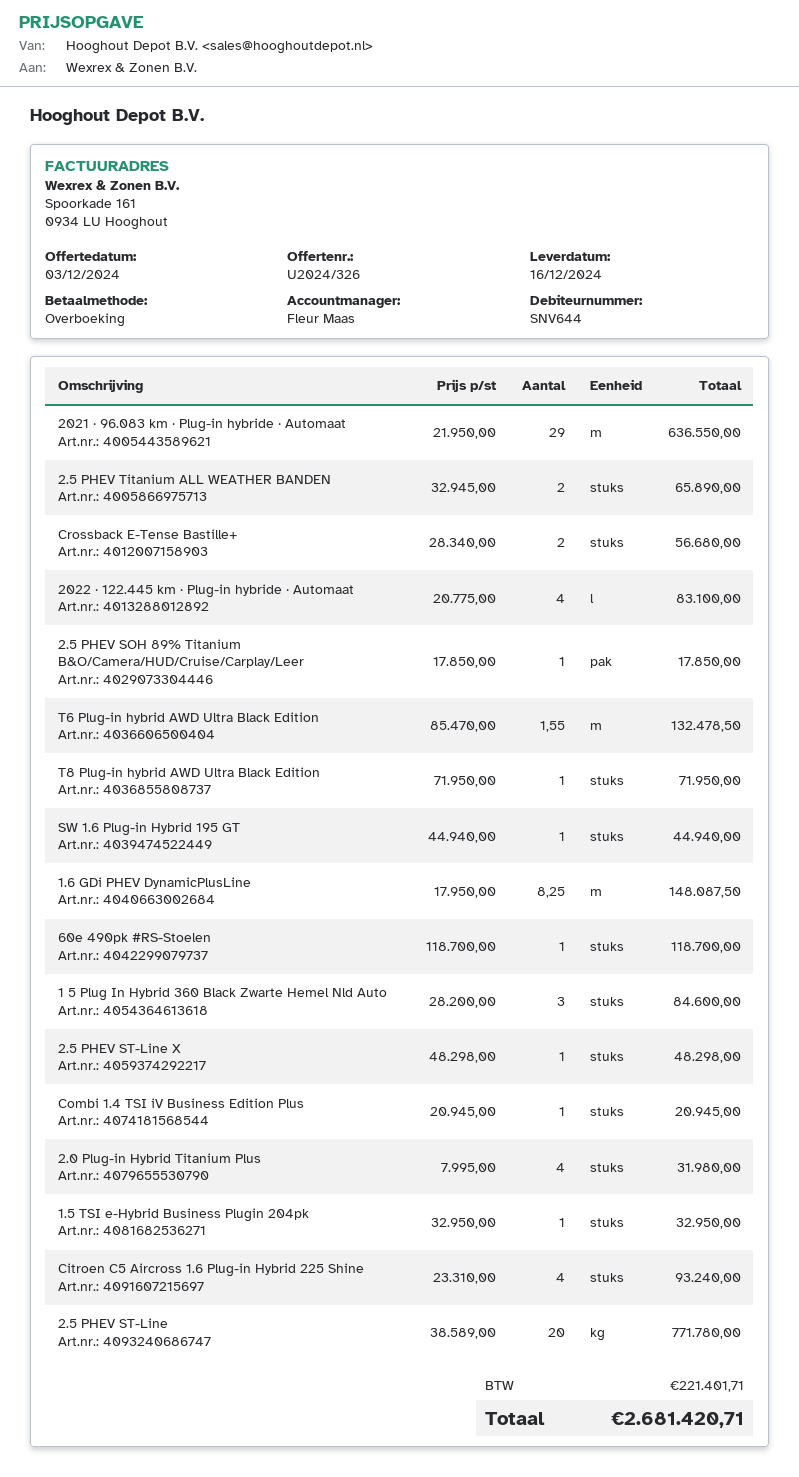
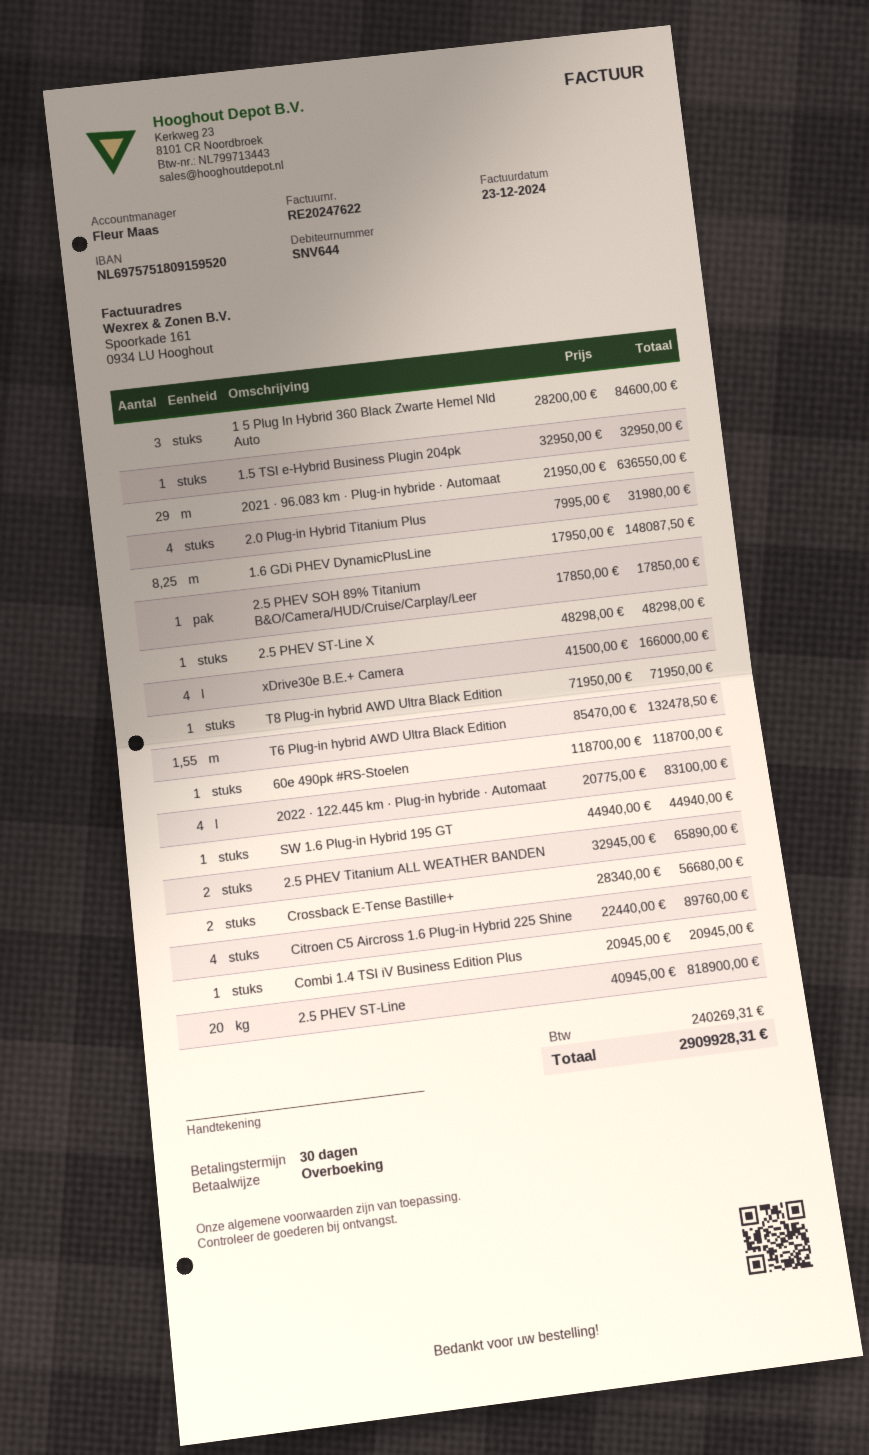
Citroen C5 Aircross 1.6 Plug-in Hybrid 225 Shine: 4 x 23310.00 = 93240.00 -> 4 x 22440.00 = 89760.00
2.5 PHEV ST-Line: 20 x 38589.00 = 771780.00 -> 20 x 40945.00 = 818900.00
xDrive30e B.E.+ Camera: none -> 4 x 41500.00 = 166000.00
tax: 221401.71 -> 240269.31
total: 2681420.71 -> 2909928.31

